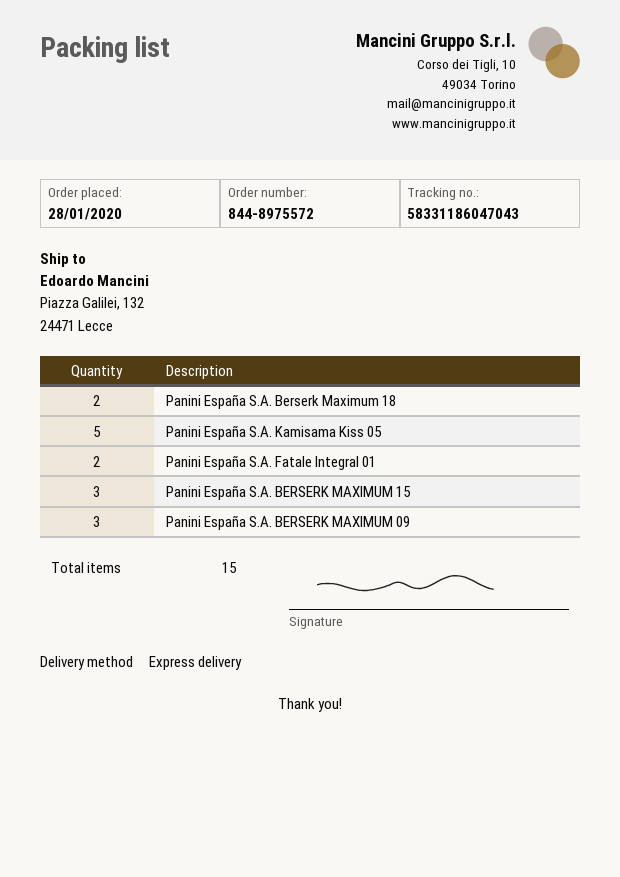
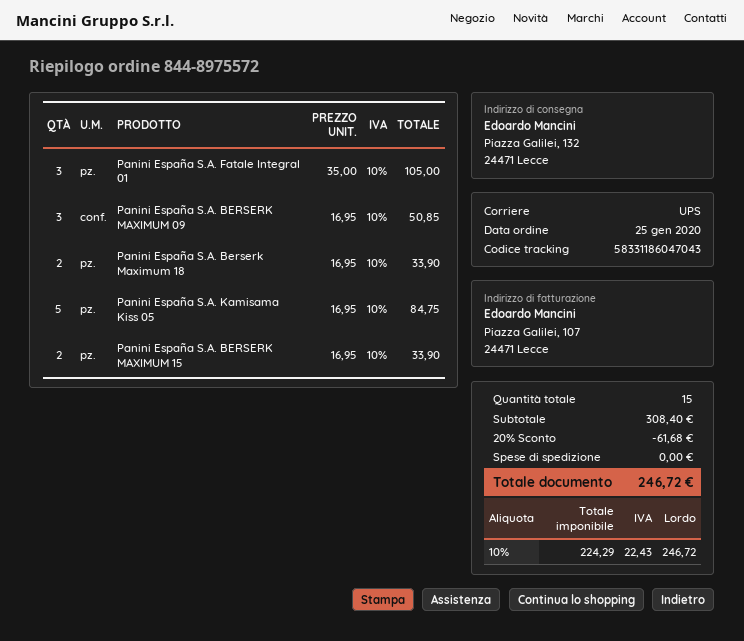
order date: 2020-01-28 -> 2020-01-25
shipping method: express -> UPS
Panini España S.A. Fatale Integral 01: 2 -> 3
Panini España S.A. BERSERK MAXIMUM 15: 3 -> 2

